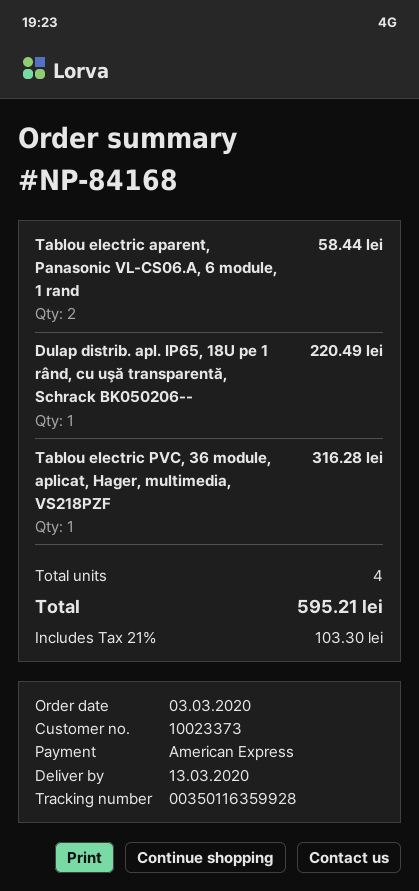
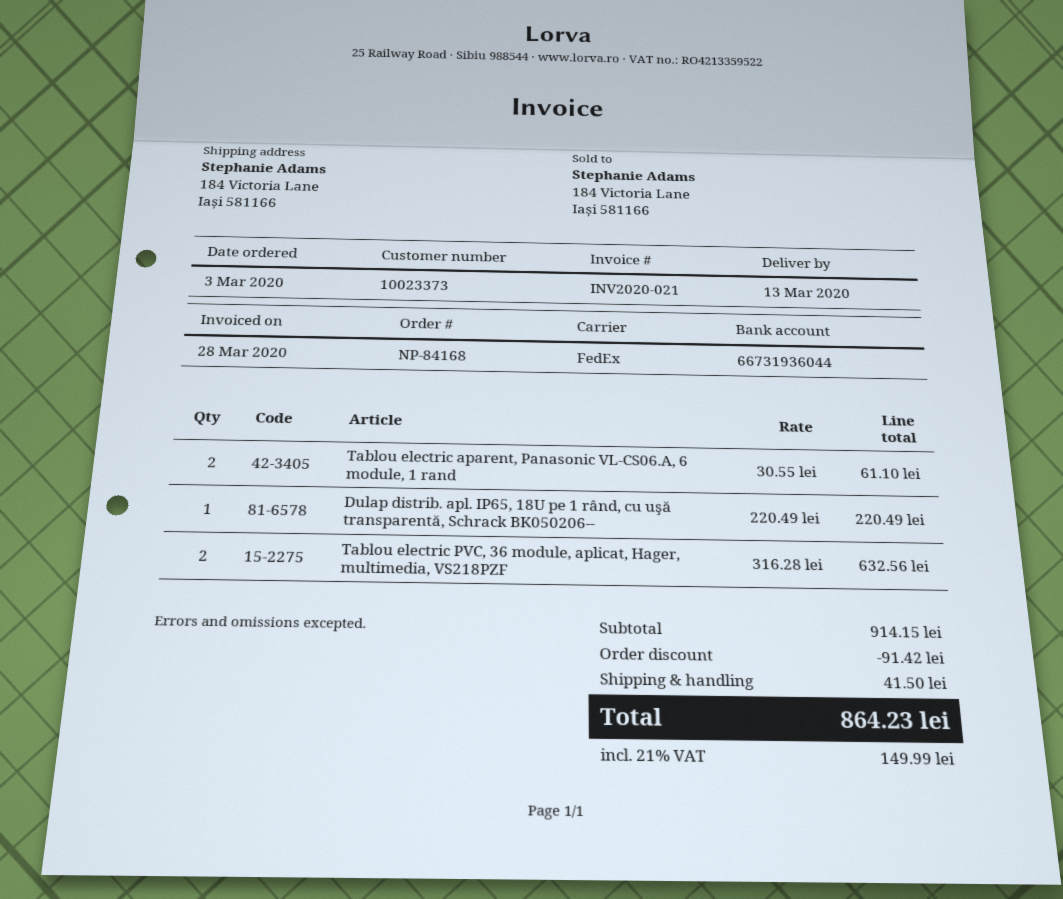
Tablou electric aparent, Panasonic VL-CS06.A, 6 module, 1 rand: 2 for 58.44 -> 2 for 61.10
Tablou electric PVC, 36 module, aplicat, Hager, multimedia, VS218PZF: 1 for 316.28 -> 2 for 632.56
discount: none -> 91.42
shipping: none -> 41.50
tax: 21% = 103.30 -> 21% = 149.99
total: 595.21 -> 864.23

